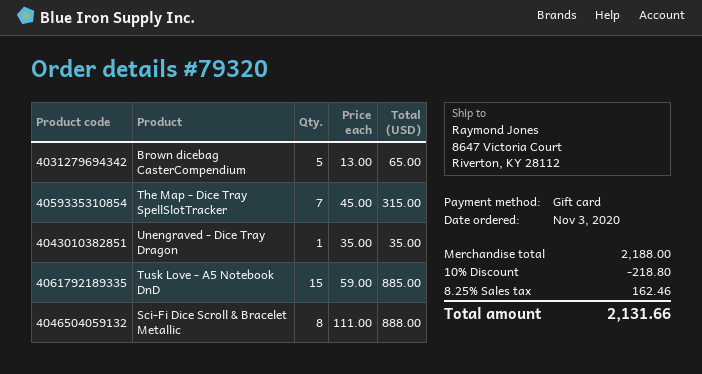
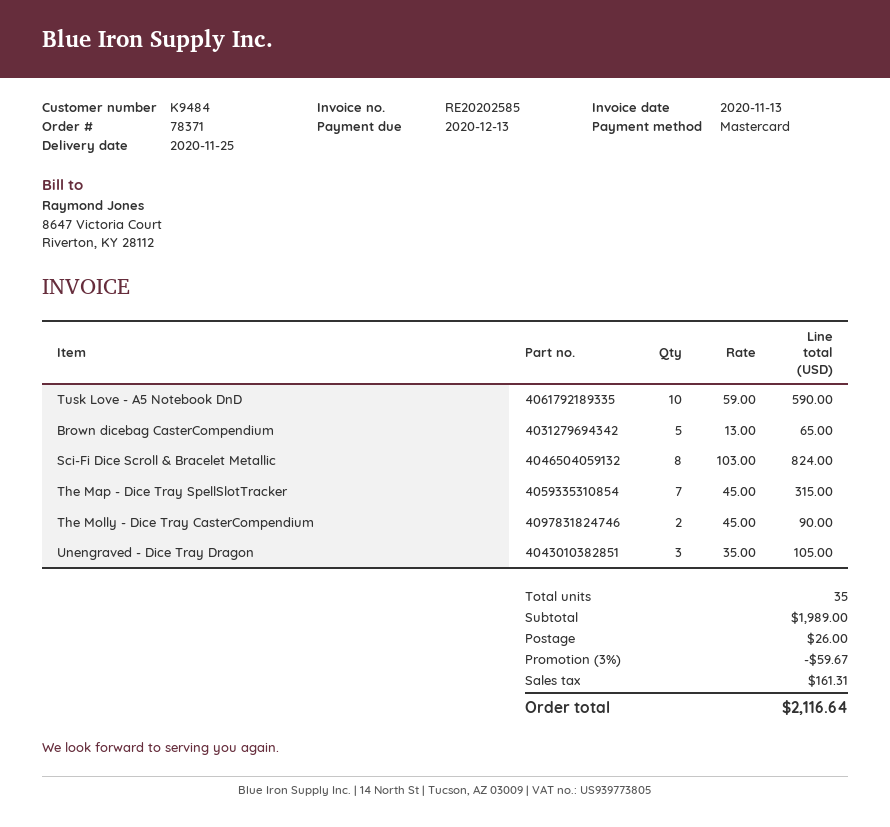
order number: 79320 -> 78371
payment method: gift card -> Mastercard
Unengraved - Dice Tray Dragon: 1 x 35.00 = 35.00 -> 3 x 35.00 = 105.00
Tusk Love - A5 Notebook DnD: 15 x 59.00 = 885.00 -> 10 x 59.00 = 590.00
Sci-Fi Dice Scroll & Bracelet Metallic: 8 x 111.00 = 888.00 -> 8 x 103.00 = 824.00
The Molly - Dice Tray CasterCompendium: none -> 2 x 45.00 = 90.00
subtotal: 2188.00 -> 1989.00
discount: 10% = 218.80 -> 3% = 59.67
shipping: none -> 26.00
tax: 162.46 -> 161.31
total: 2131.66 -> 2116.64

